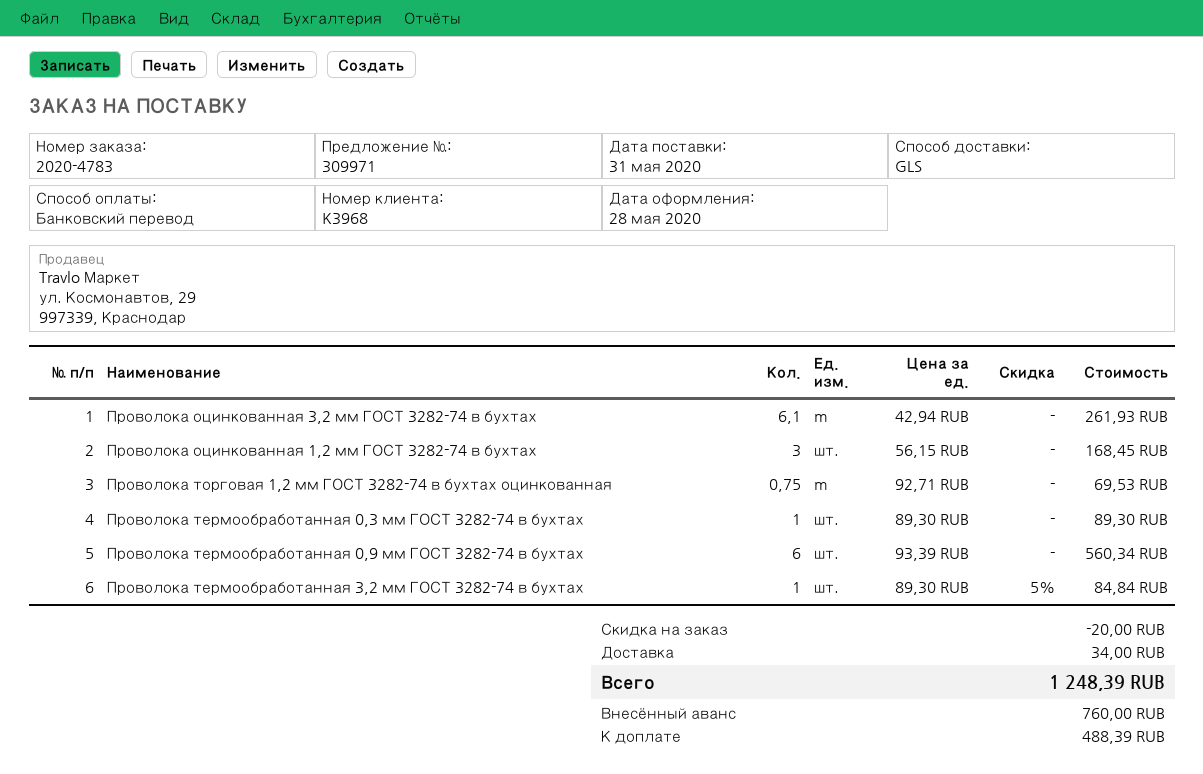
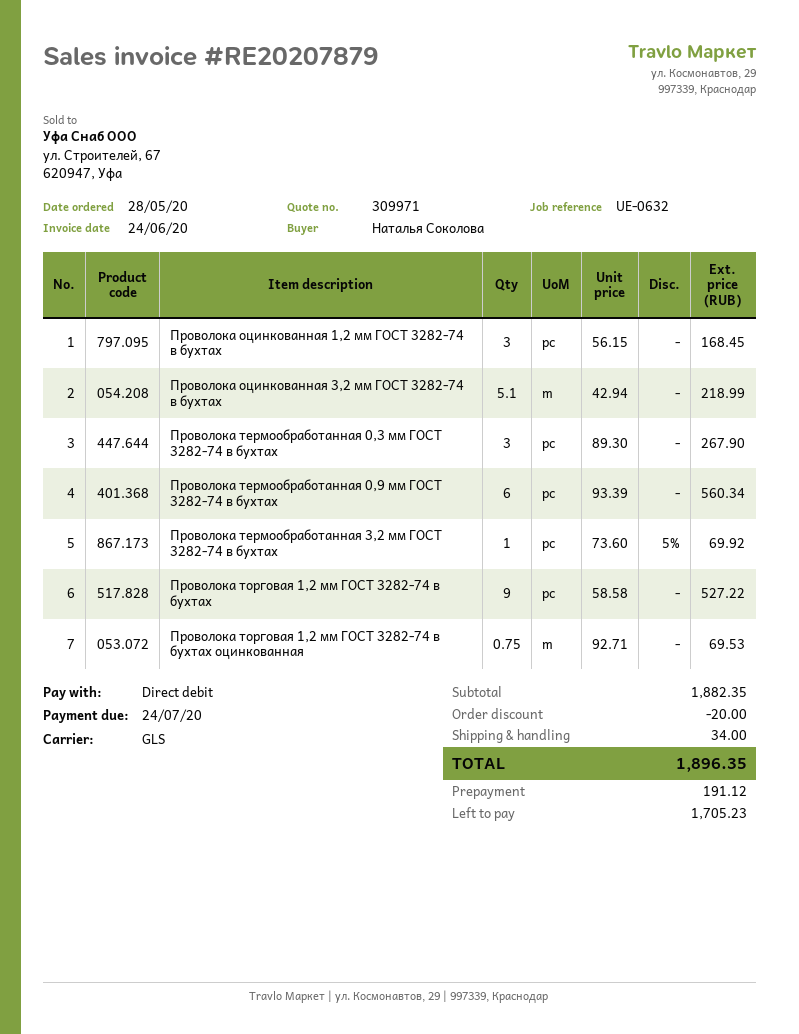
payment method: bank transfer -> direct debit
Проволока оцинкованная 3,2 мм ГОСТ 3282-74 в бухтах: 6.1 x 42.94 = 261.93 -> 5.1 x 42.94 = 218.99
Проволока термообработанная 0,3 мм ГОСТ 3282-74 в бухтах: 1 x 89.30 = 89.30 -> 3 x 89.30 = 267.90
Проволока термообработанная 3,2 мм ГОСТ 3282-74 в бухтах: 1 x 89.30 - 5% = 84.84 -> 1 x 73.60 - 5% = 69.92
Проволока торговая 1,2 мм ГОСТ 3282-74 в бухтах: none -> 9 x 58.58 = 527.22
total: 1248.39 -> 1896.35
deposit: 760.00 -> 191.12
balance: 488.39 -> 1705.23

